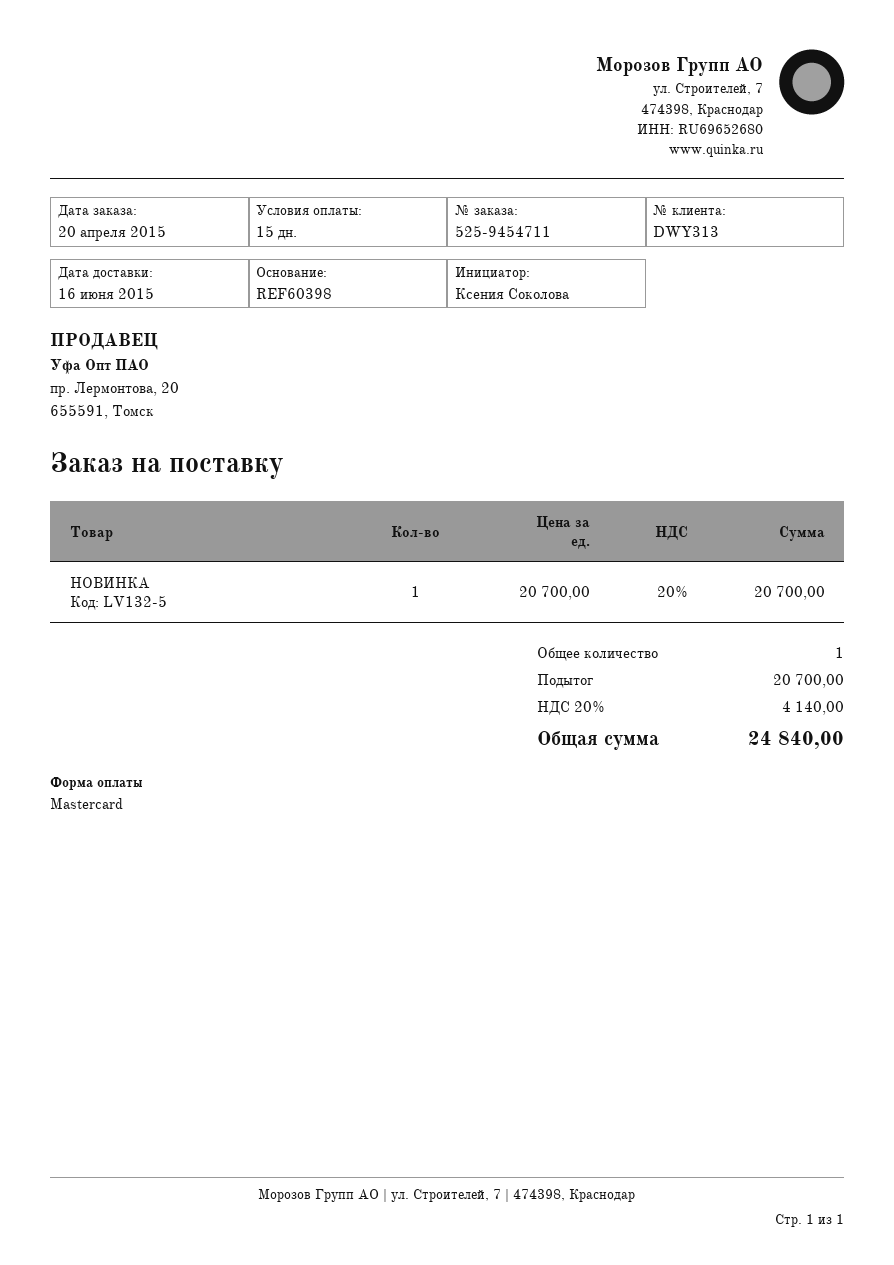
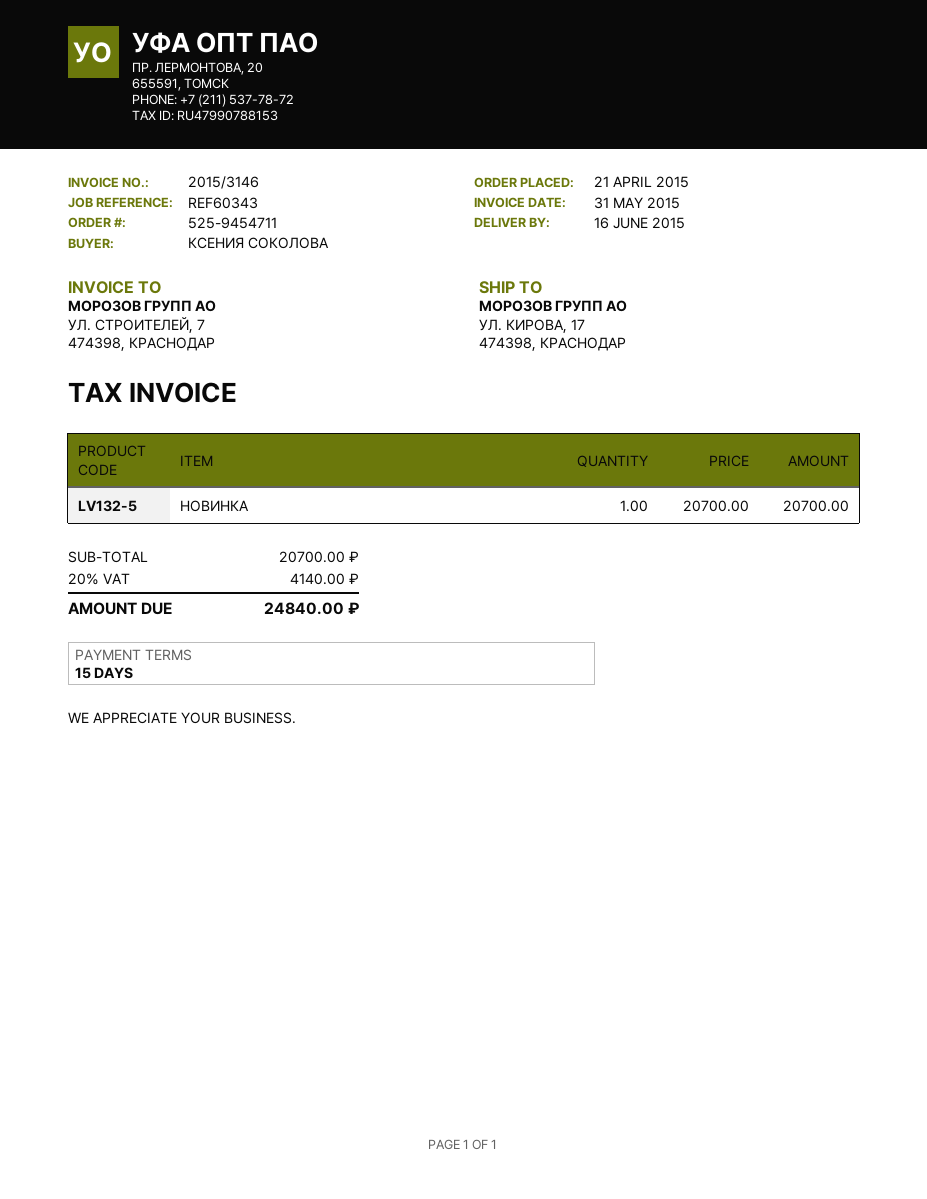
order date: 2015-04-20 -> 2015-04-21
reference: REF60398 -> REF60343

